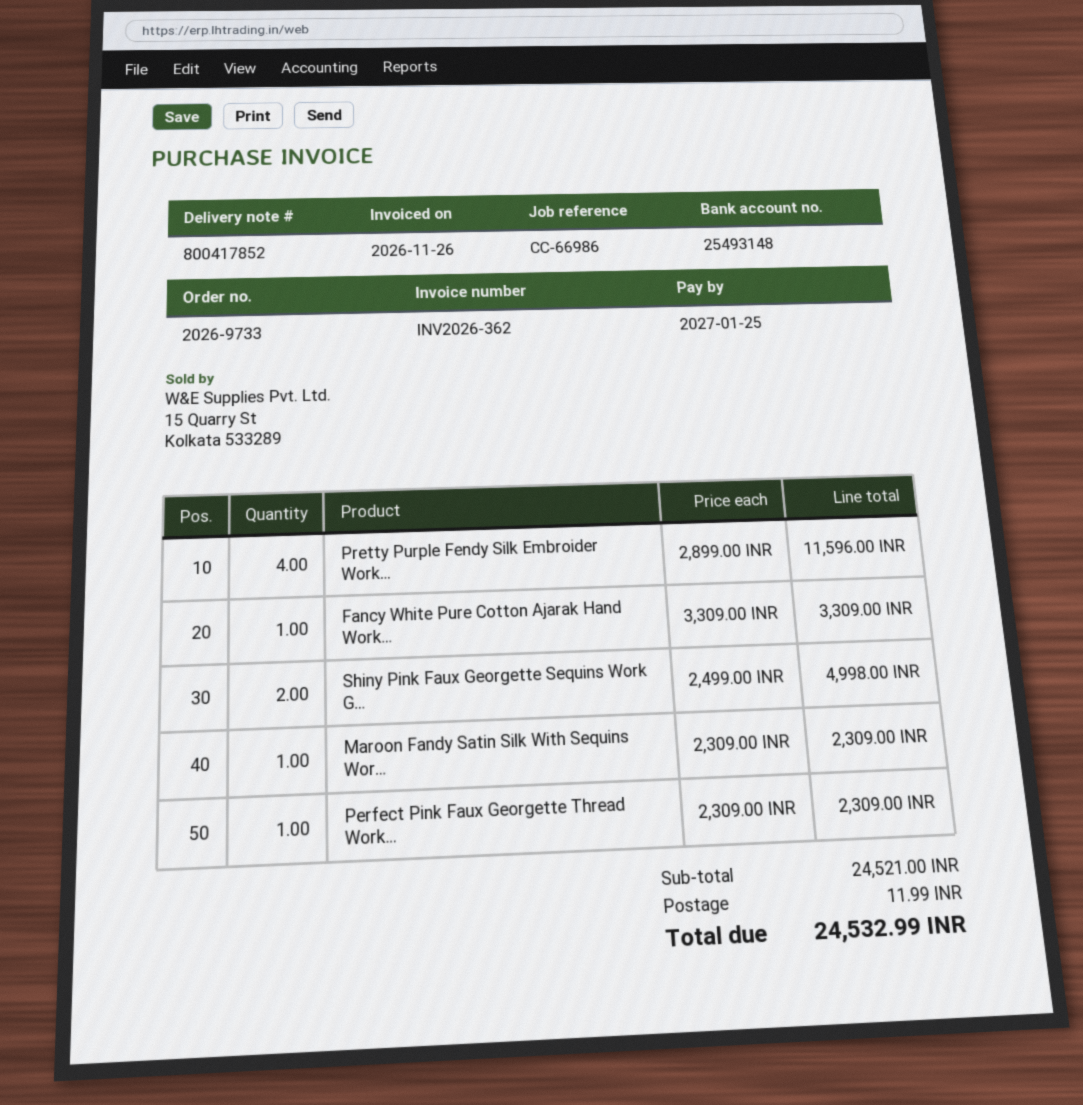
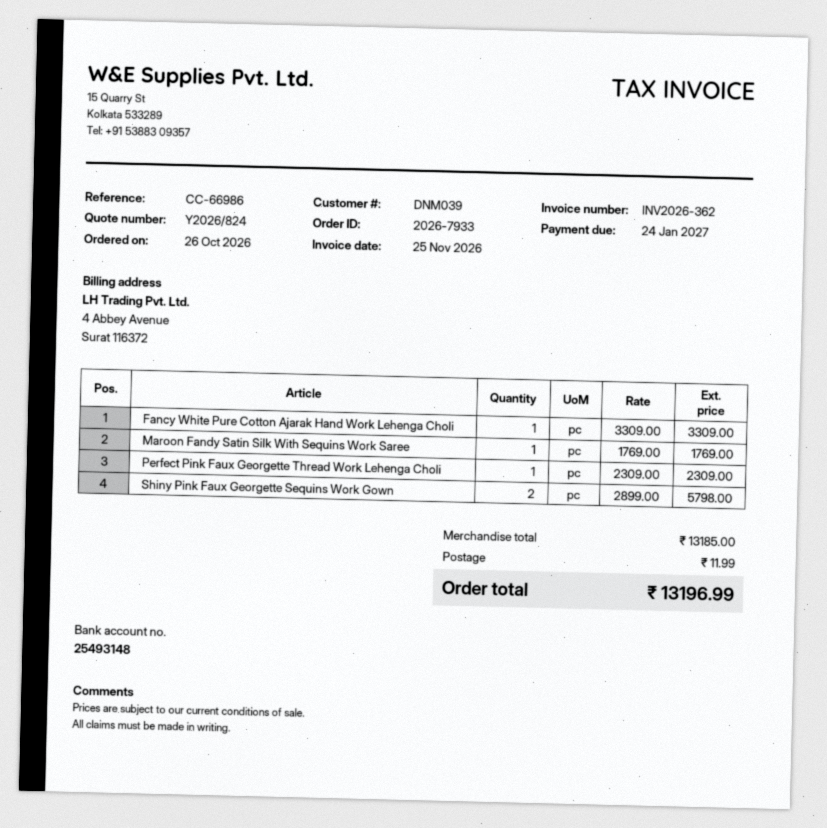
order number: 2026-9733 -> 2026-7933
invoice date: 2026-11-26 -> 2026-11-25
due date: 2027-01-25 -> 2027-01-24
Pretty Purple Fendy Silk Embroider Work...: 4 x 2899.00 = 11596.00 -> none
Shiny Pink Faux Georgette Sequins Work G...: 2 x 2499.00 = 4998.00 -> 2 x 2899.00 = 5798.00
Maroon Fandy Satin Silk With Sequins Wor...: 1 x 2309.00 = 2309.00 -> 1 x 1769.00 = 1769.00
subtotal: 24521.00 -> 13185.00
total: 24532.99 -> 13196.99

